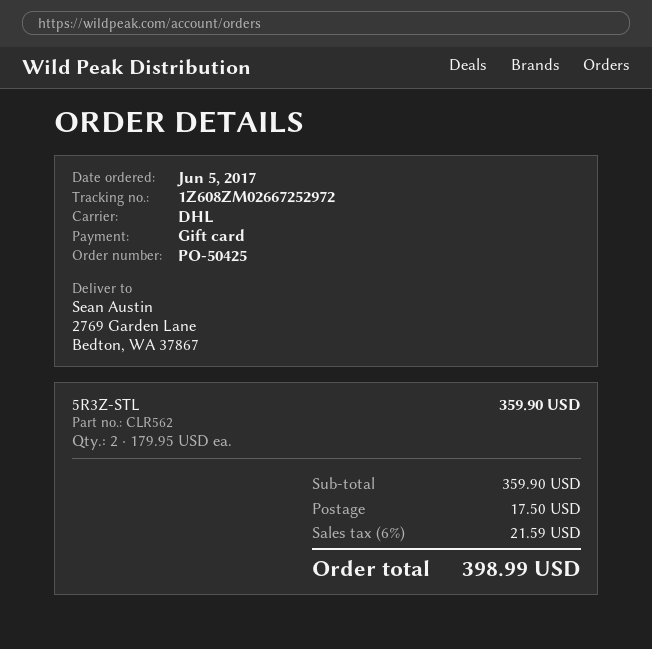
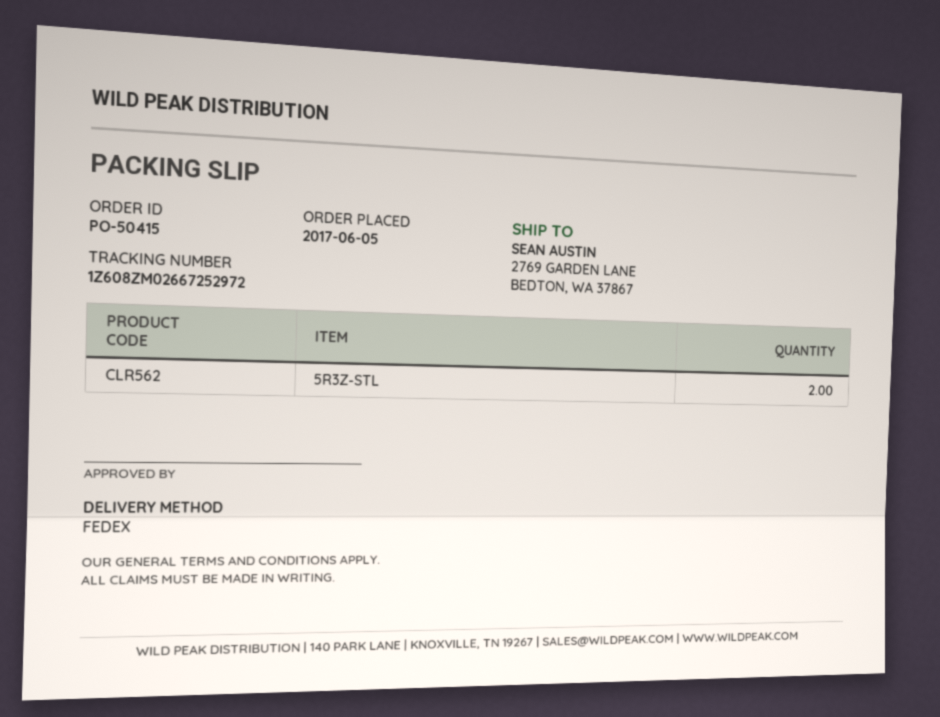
order number: PO-50425 -> PO-50415
shipping method: DHL -> FedEx

